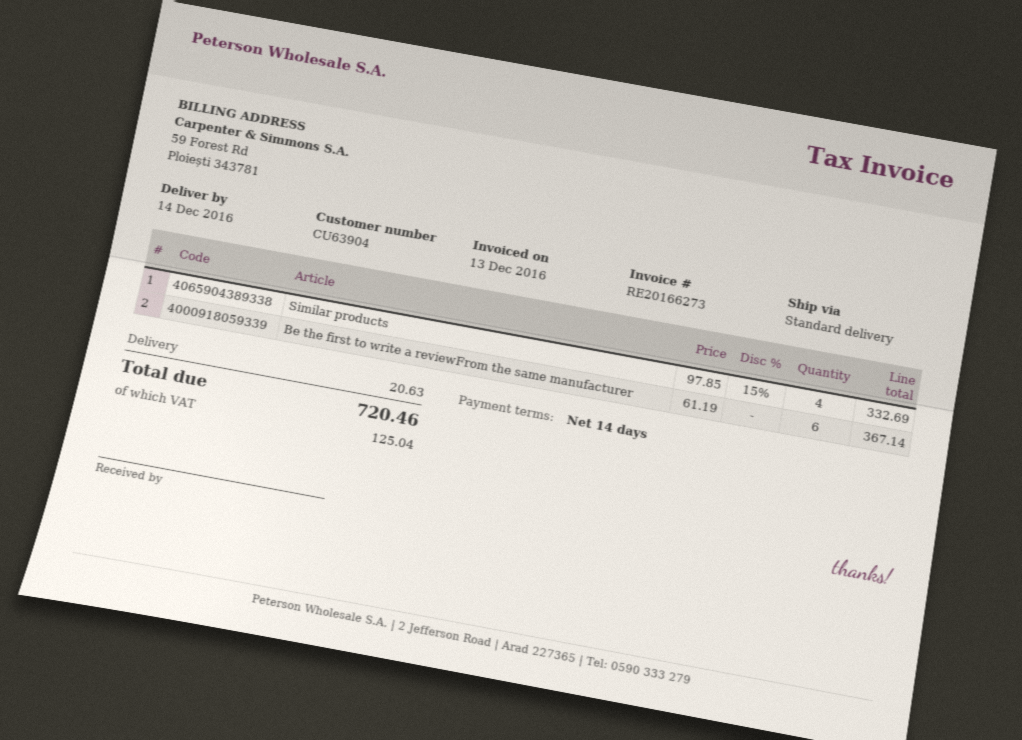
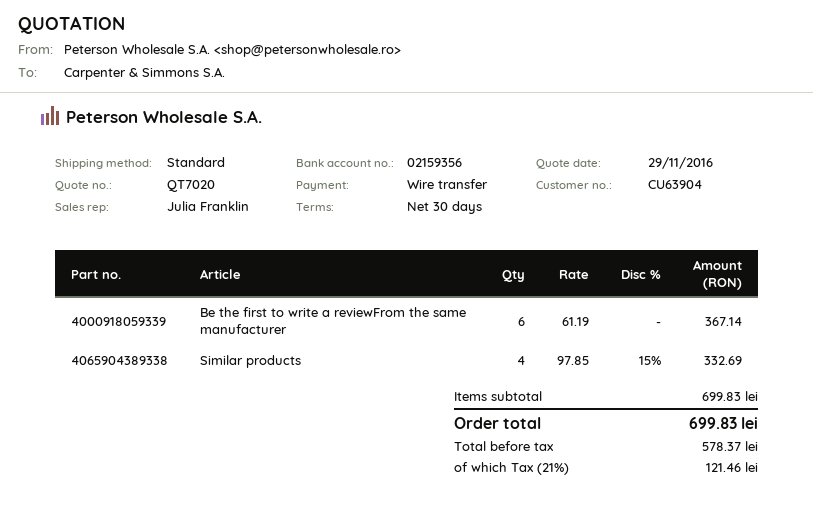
payment terms: 14 days -> 30 days
shipping: 20.63 -> none
tax: 125.04 -> 121.46
total: 720.46 -> 699.83

